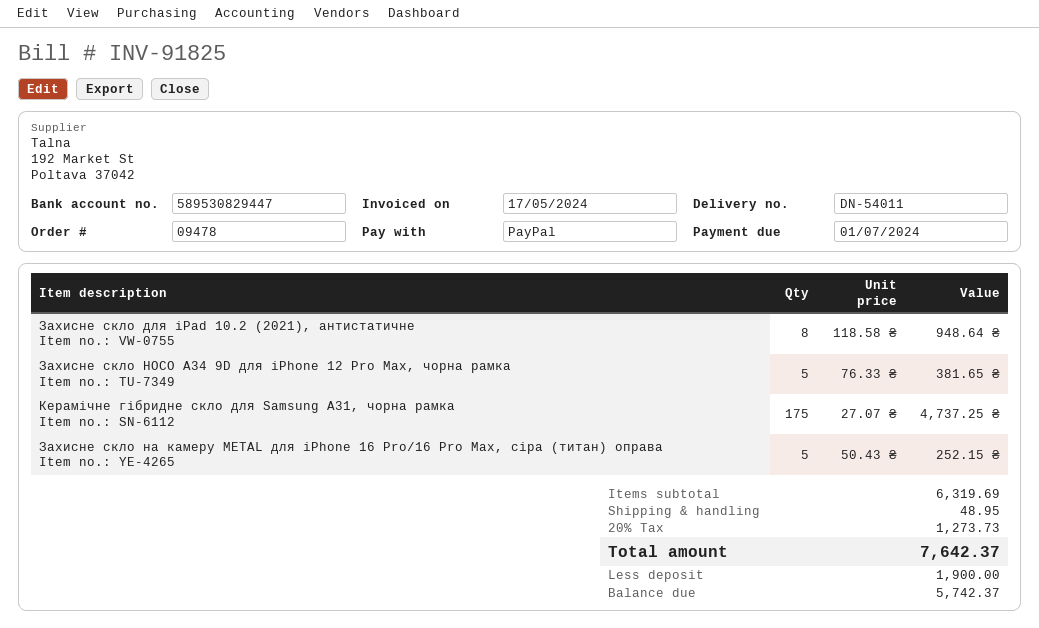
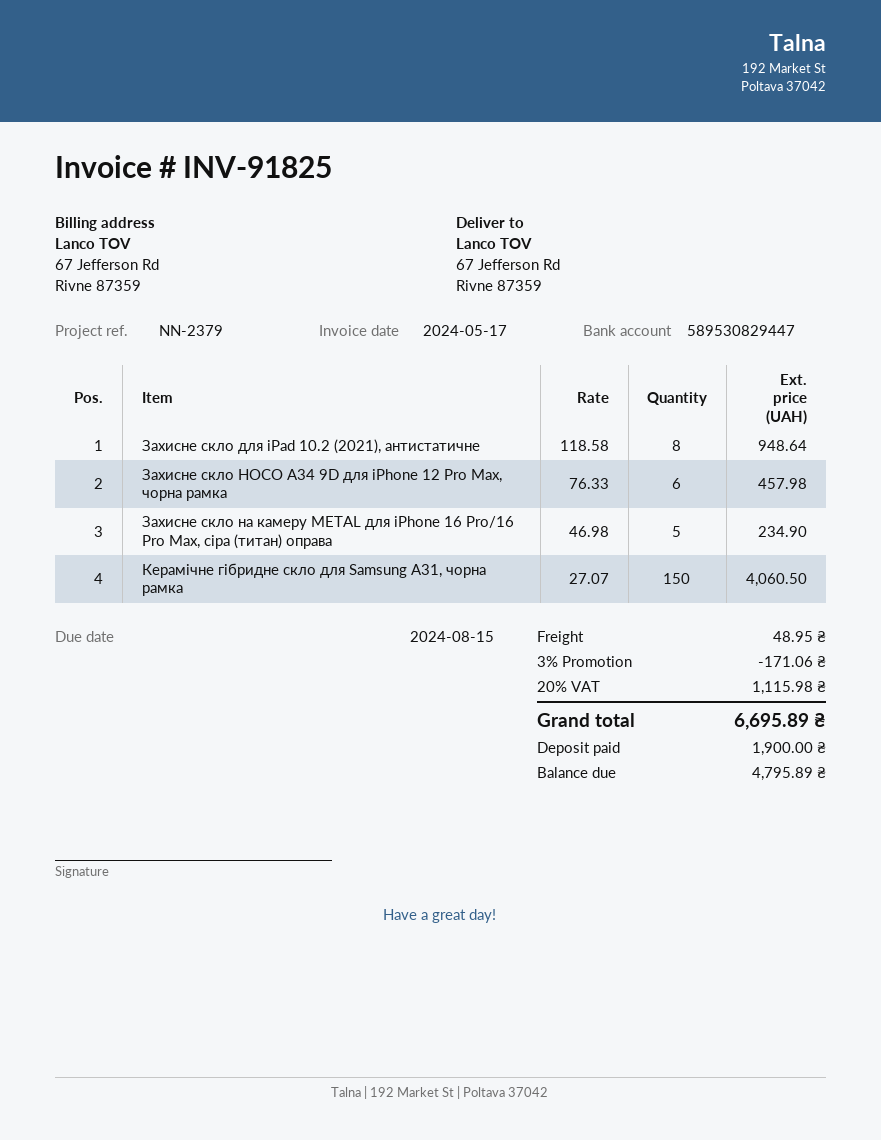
due date: 2024-07-01 -> 2024-08-15
Захисне скло HOCO A34 9D для iPhone 12 Pro Max, чорна рамка: 5 x 76.33 = 381.65 -> 6 x 76.33 = 457.98
Керамічне гібридне скло для Samsung A31, чорна рамка: 175 x 27.07 = 4737.25 -> 150 x 27.07 = 4060.50
Захисне скло на камеру METAL для iPhone 16 Pro/16 Pro Max, сіра (титан) оправа: 5 x 50.43 = 252.15 -> 5 x 46.98 = 234.90
discount: none -> 3% = 171.06
tax: 20% = 1273.73 -> 20% = 1115.98
total: 7642.37 -> 6695.89
balance: 5742.37 -> 4795.89

